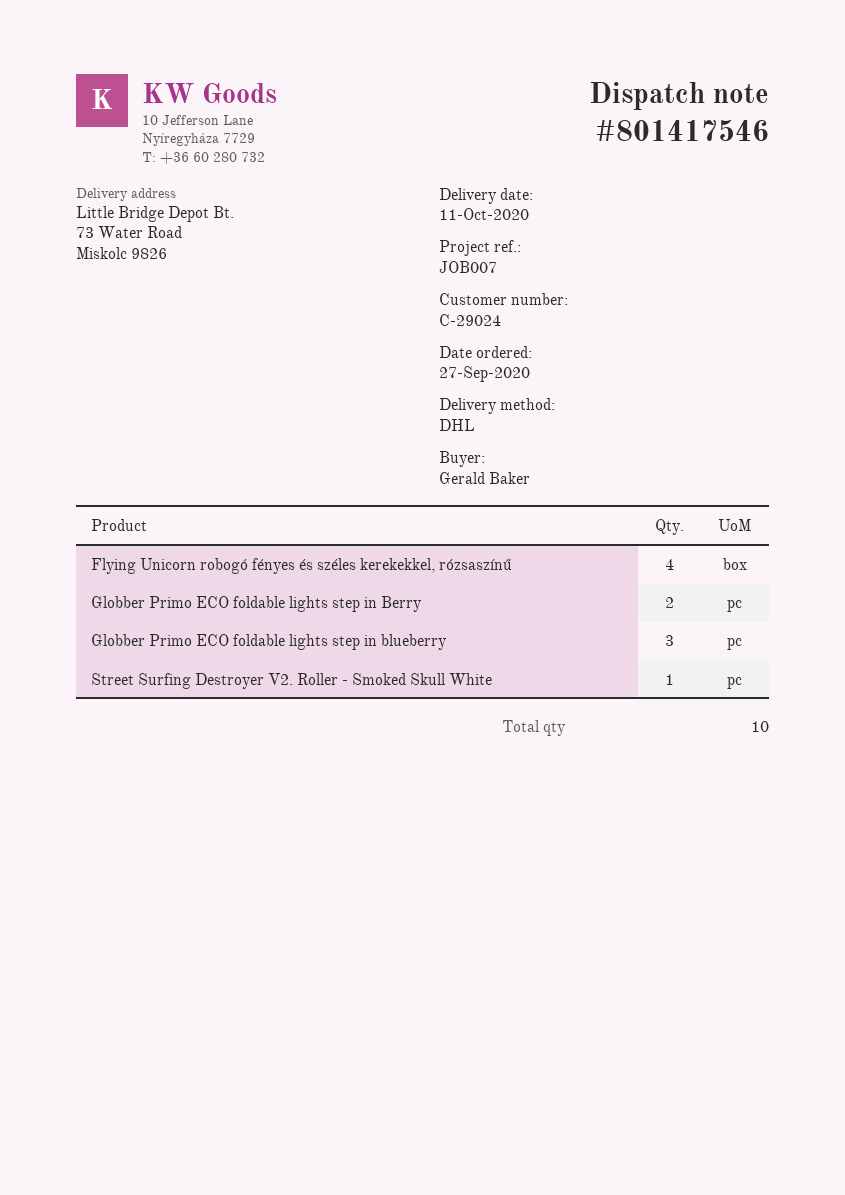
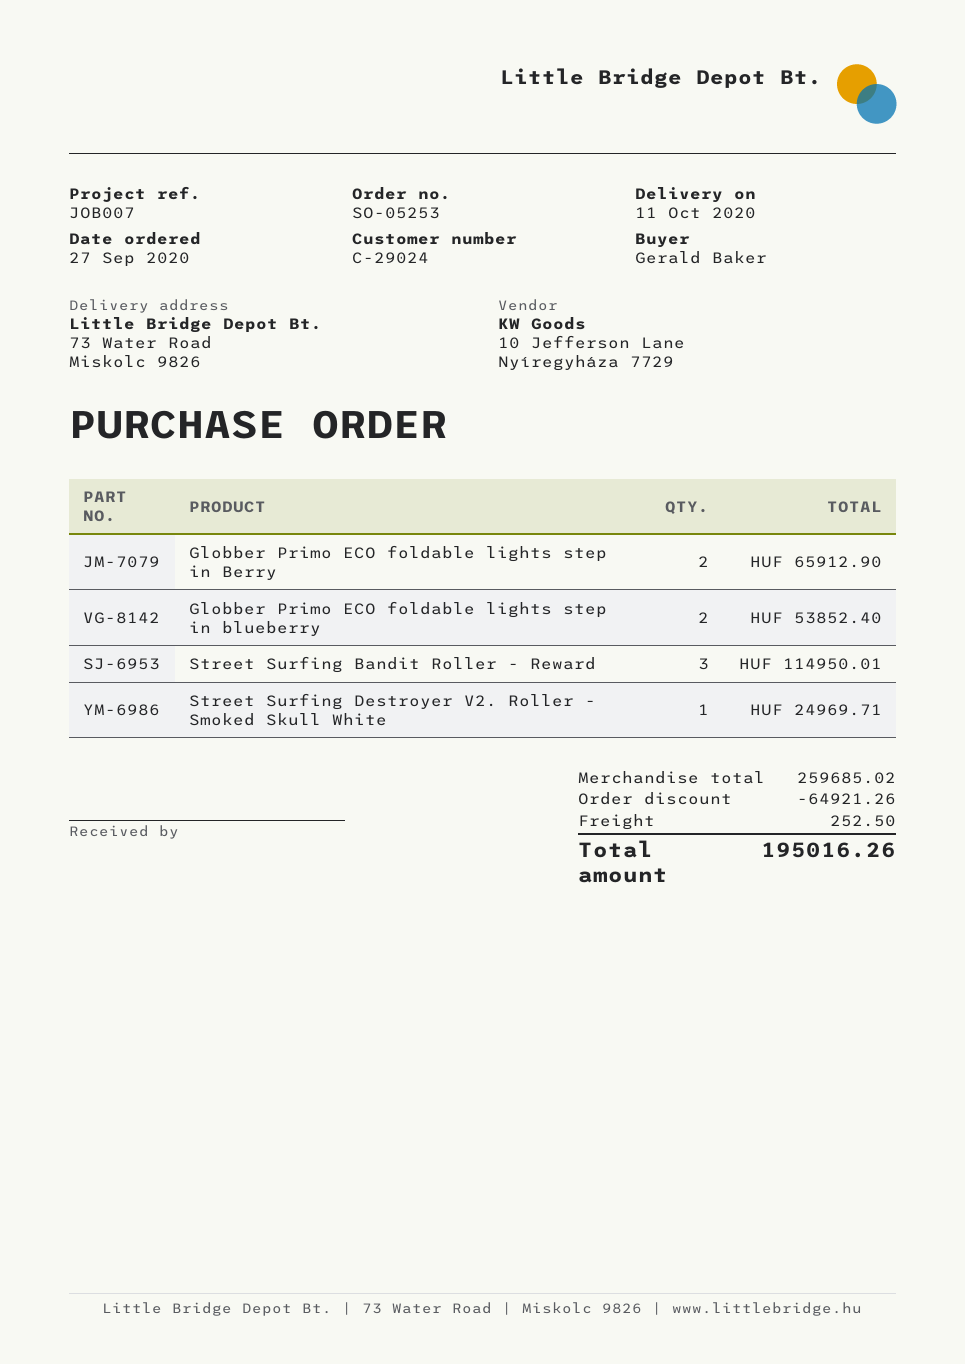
Flying Unicorn robogó fényes és széles kerekekkel, rózsaszínű: 4 -> none
Globber Primo ECO foldable lights step in blueberry: 3 -> 2
Street Surfing Bandit Roller - Reward: none -> 3

